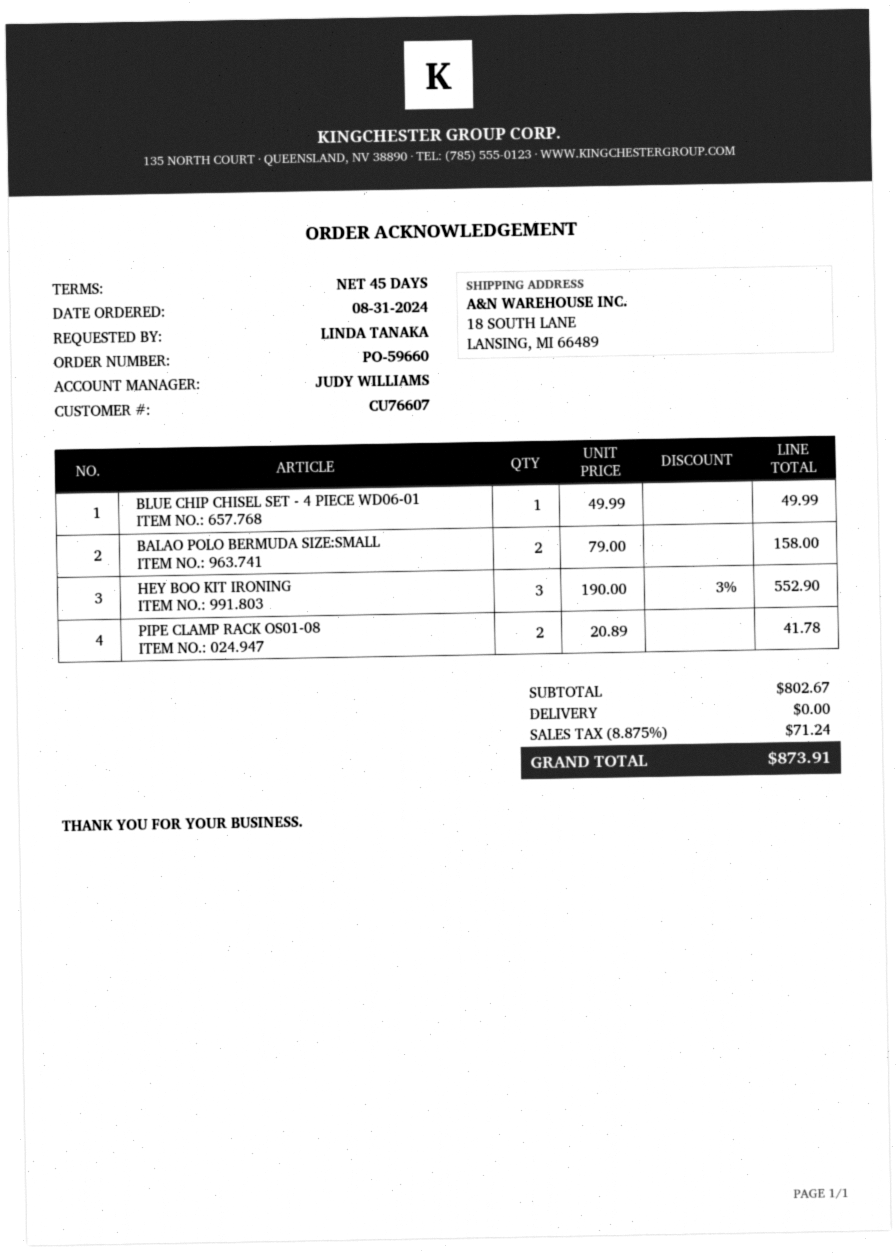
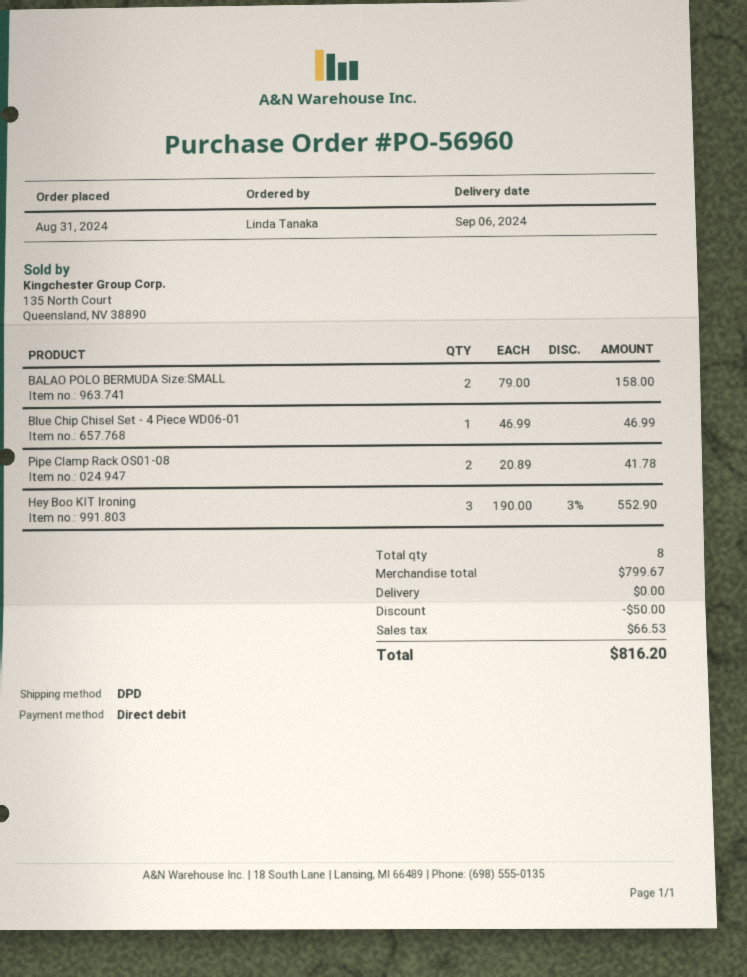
order number: PO-59660 -> PO-56960
BLUE CHIP CHISEL SET - 4 PIECE WD06-01: 1 x 49.99 = 49.99 -> 1 x 46.99 = 46.99
subtotal: 802.67 -> 799.67
discount: none -> 50.00
tax: 71.24 -> 66.53
total: 873.91 -> 816.20

